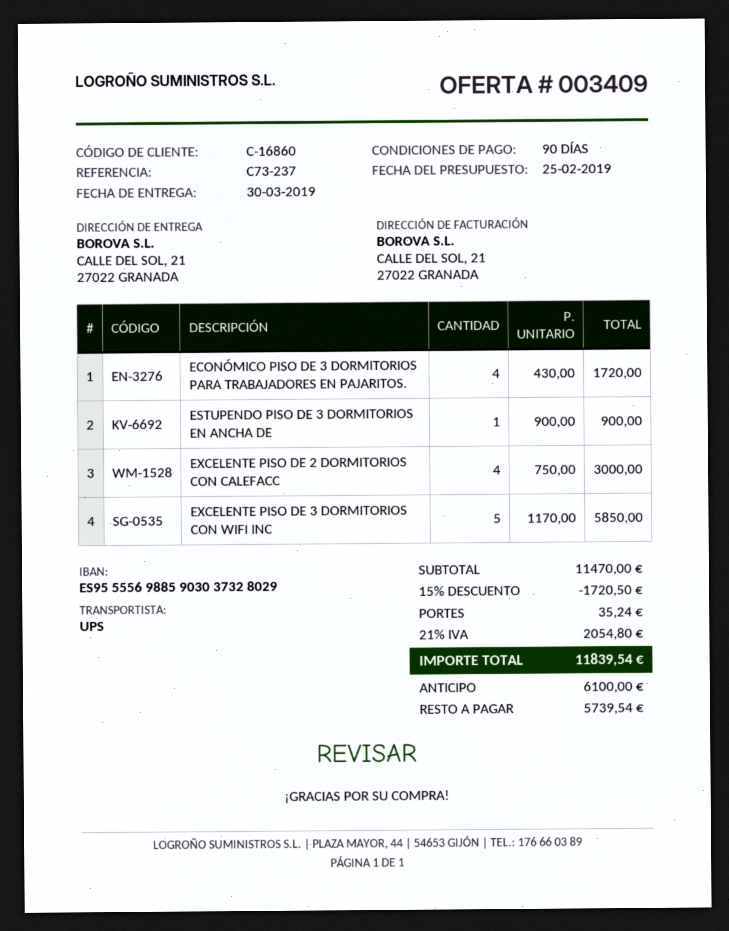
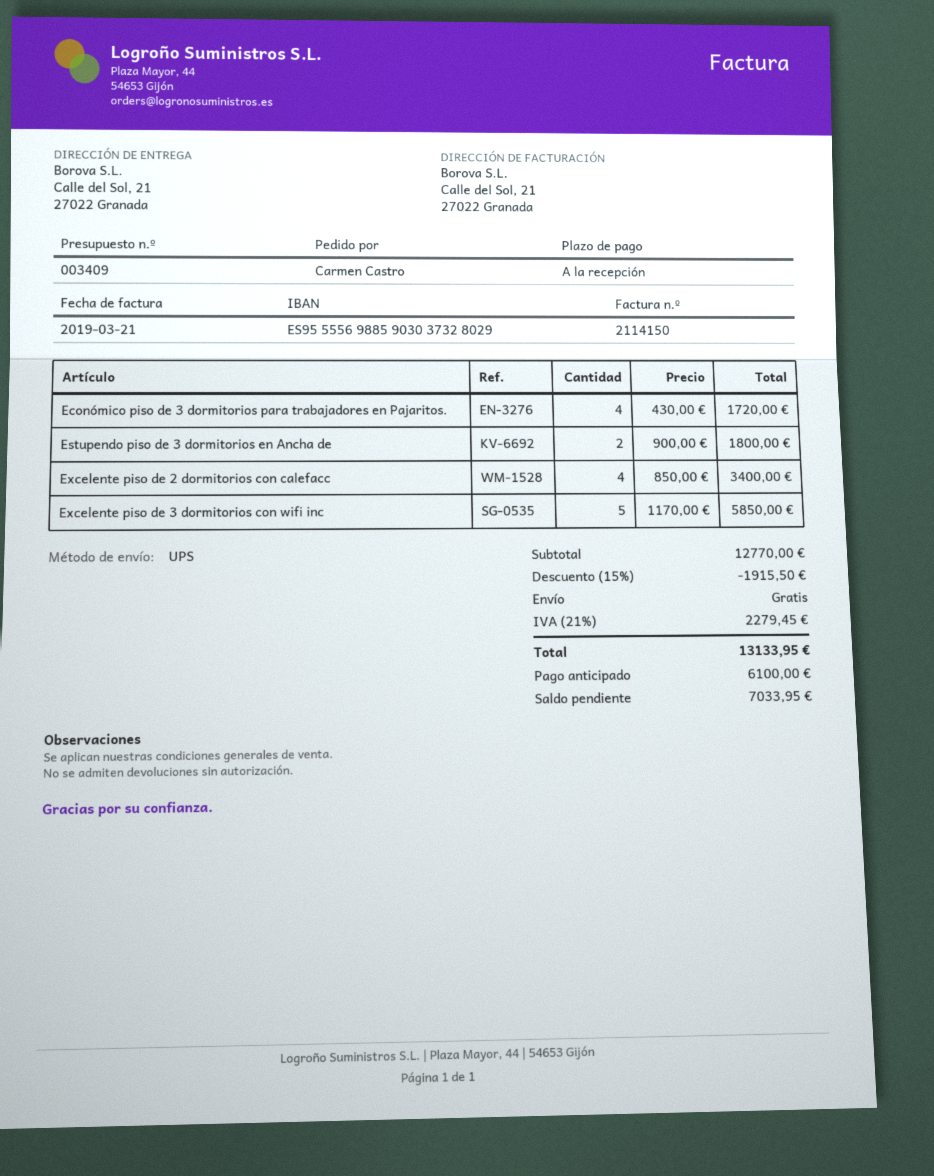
payment terms: 90 days -> on receipt
ESTUPENDO PISO DE 3 DORMITORIOS EN ANCHA DE: 1 x 900.00 = 900.00 -> 2 x 900.00 = 1800.00
EXCELENTE PISO DE 2 DORMITORIOS CON CALEFACC: 4 x 750.00 = 3000.00 -> 4 x 850.00 = 3400.00
subtotal: 11470.00 -> 12770.00
discount: 15% = 1720.50 -> 15% = 1915.50
shipping: 35.24 -> 0.00
tax: 21% = 2054.80 -> 21% = 2279.45
total: 11839.54 -> 13133.95
balance: 5739.54 -> 7033.95

